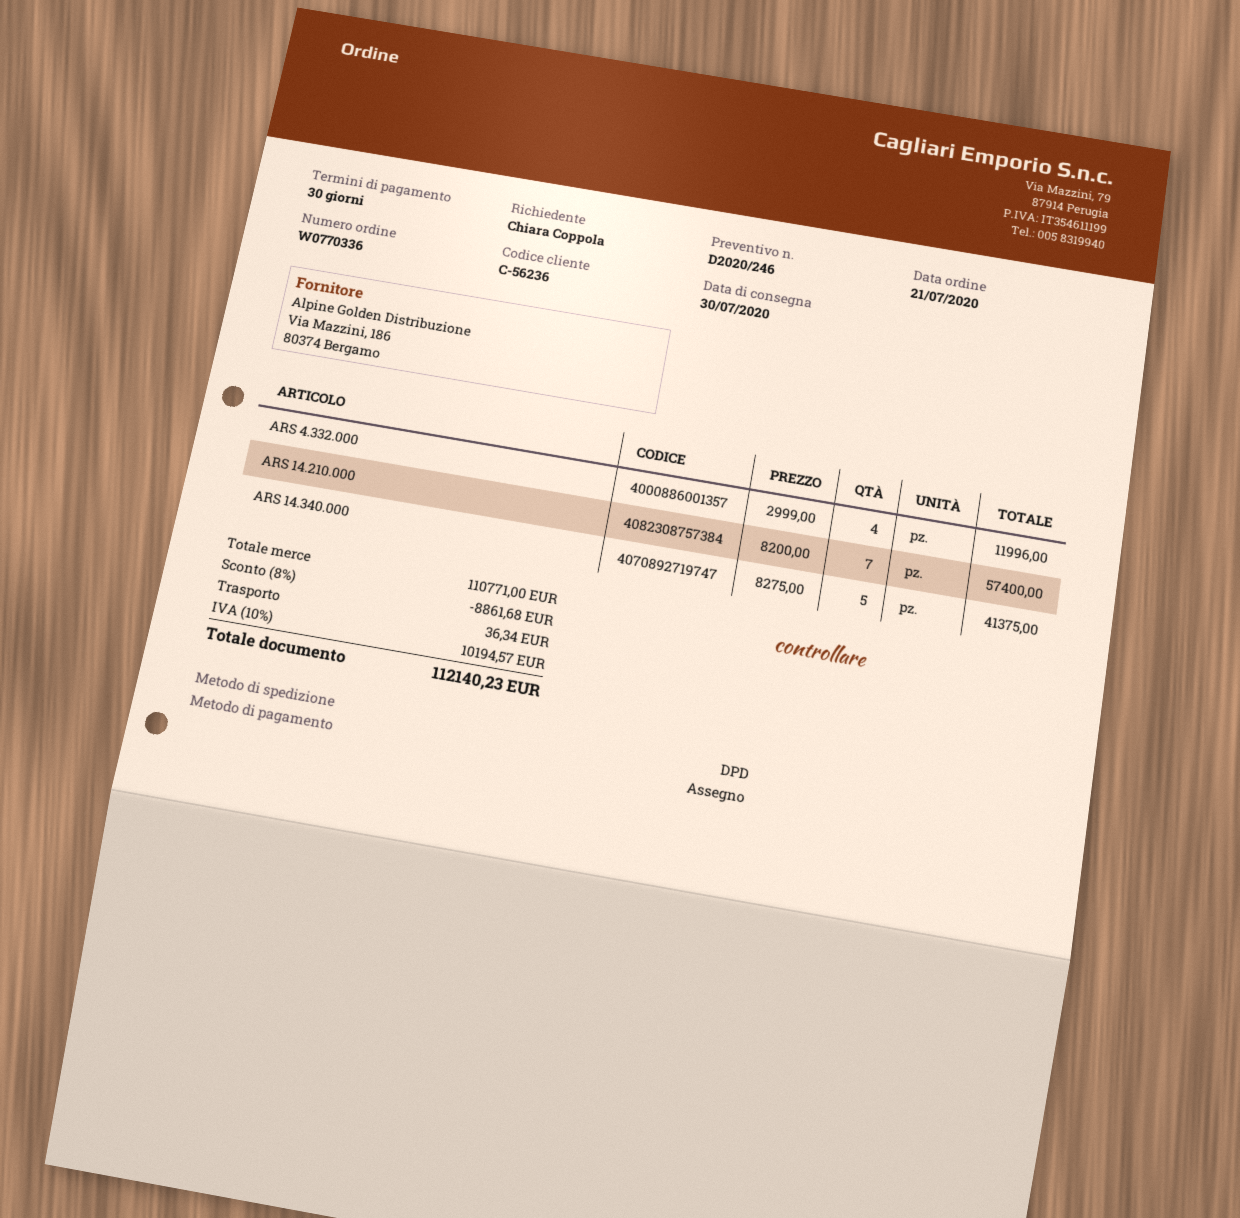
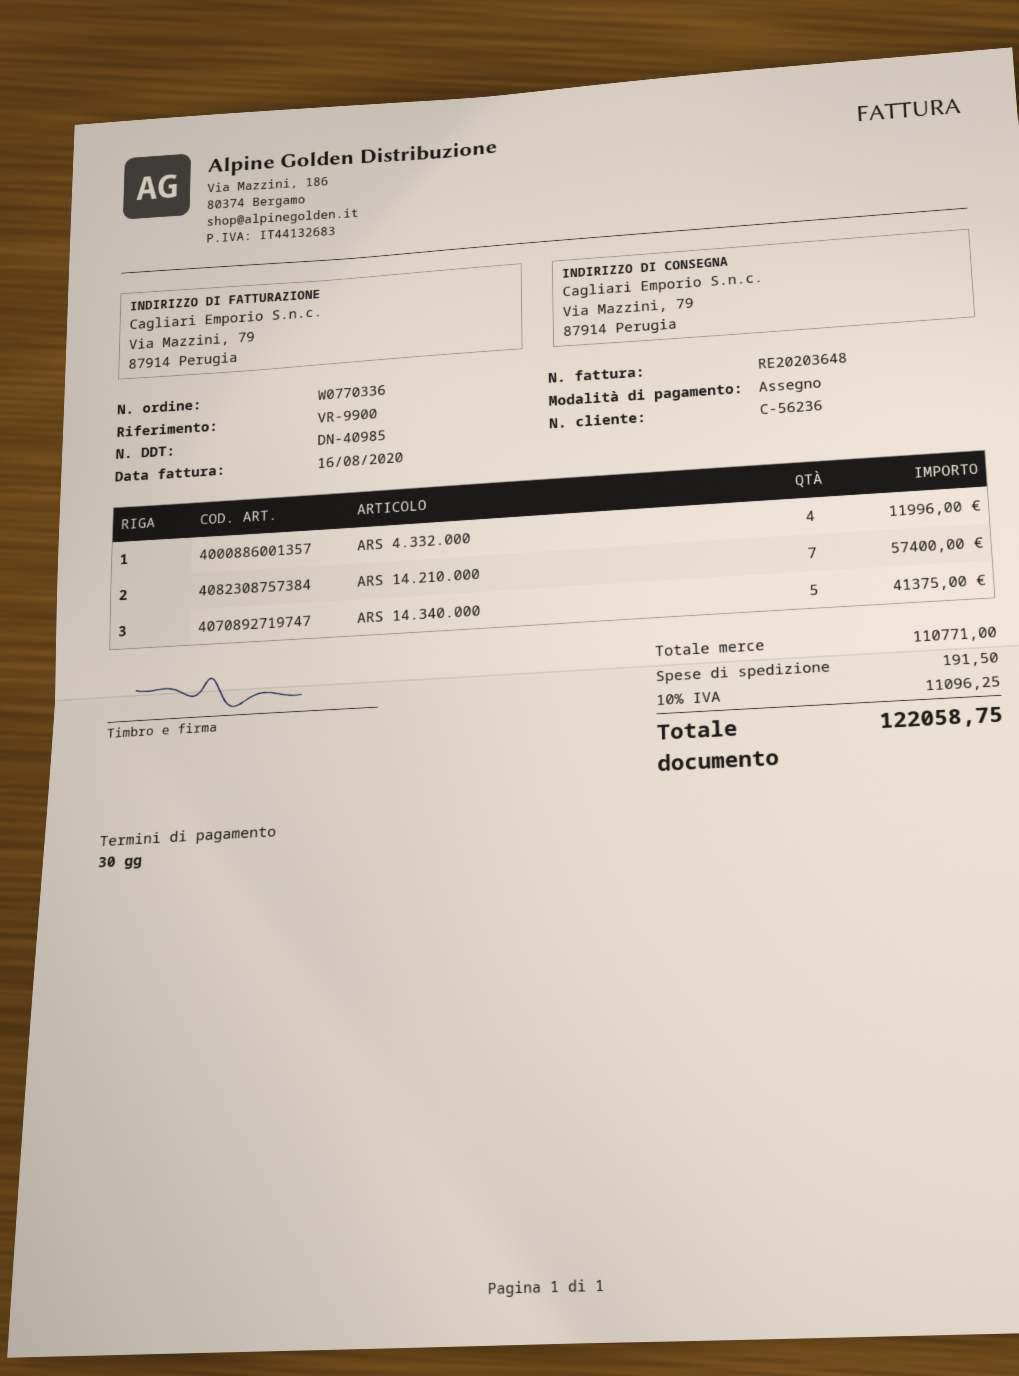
discount: 8% = 8861.68 -> none
shipping: 36.34 -> 191.50
tax: 10% = 10194.57 -> 10% = 11096.25
total: 112140.23 -> 122058.75

